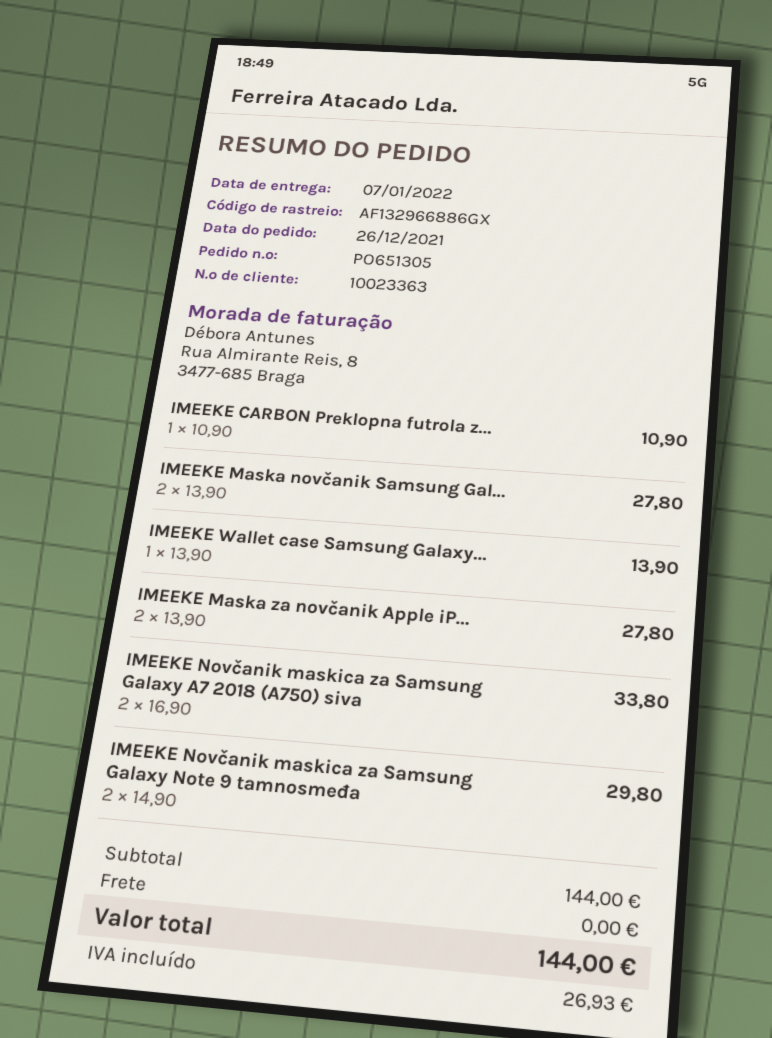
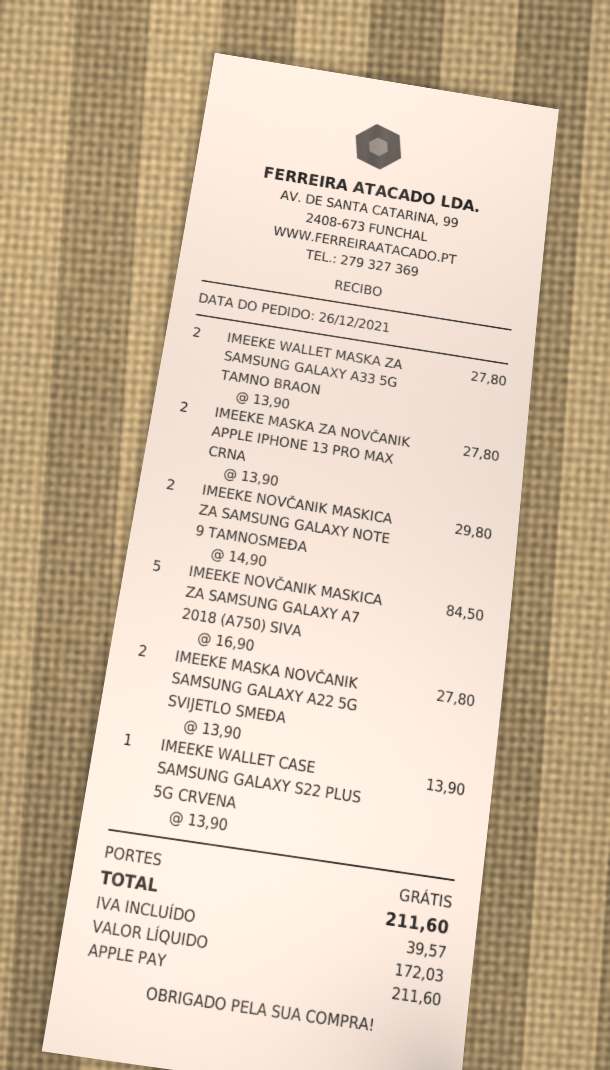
IMEEKE CARBON Preklopna futrola z...: 1 x 10.90 = 10.90 -> none
IMEEKE Novčanik maskica za Samsung Galaxy A7 2018 (A750) siva: 2 x 16.90 = 33.80 -> 5 x 16.90 = 84.50
IMEEKE WALLET MASKA ZA SAMSUNG GALAXY A33 5G TAMNO BRAON: none -> 2 x 13.90 = 27.80
tax: 26.93 -> 39.57
total: 144.00 -> 211.60

